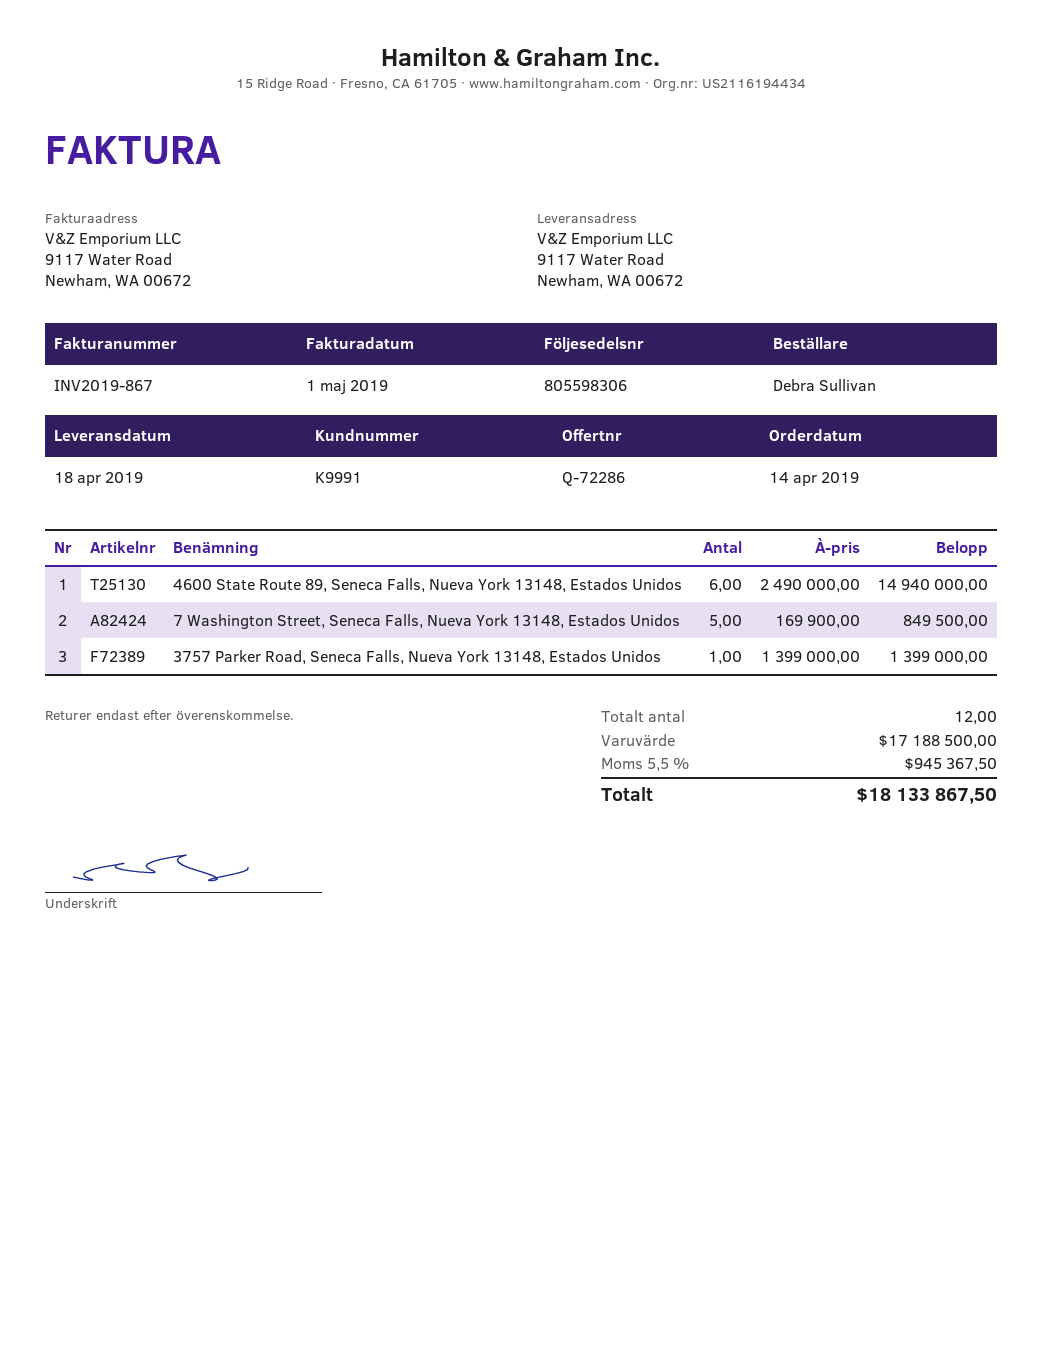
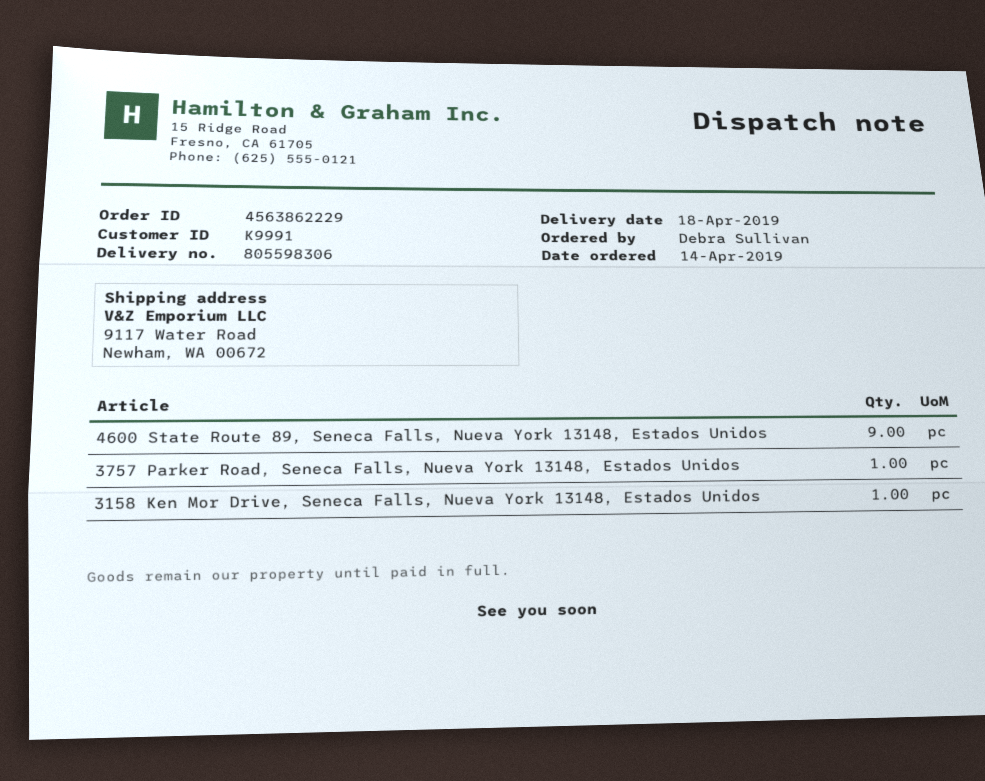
4600 State Route 89, Seneca Falls, Nueva York 13148, Estados Unidos: 6 -> 9
7 Washington Street, Seneca Falls, Nueva York 13148, Estados Unidos: 5 -> none
3158 Ken Mor Drive, Seneca Falls, Nueva York 13148, Estados Unidos: none -> 1

